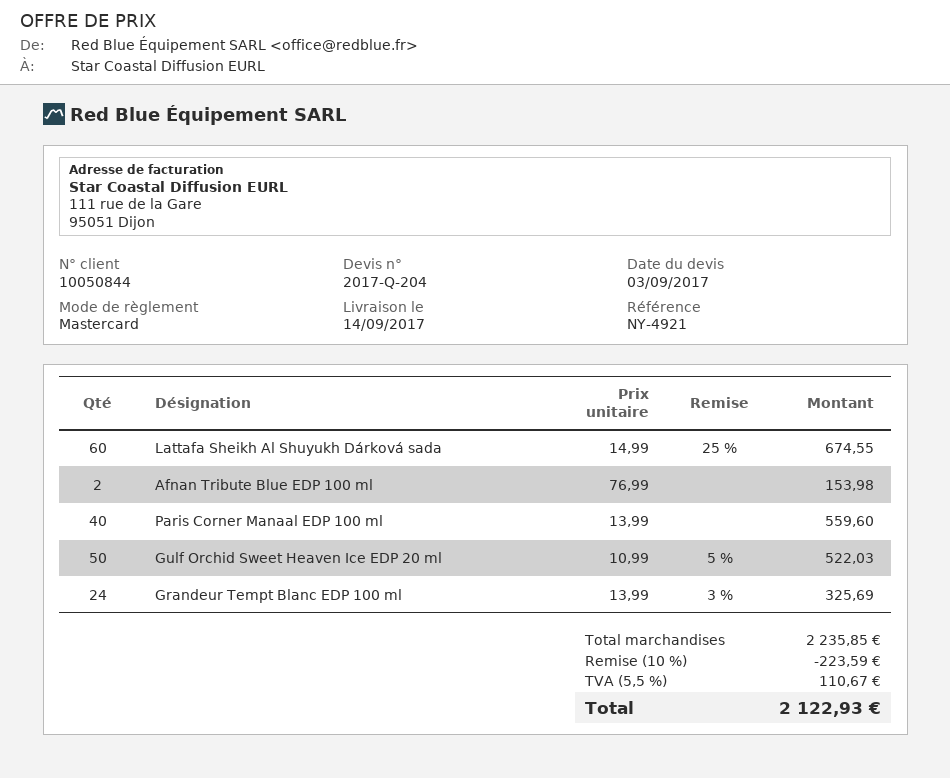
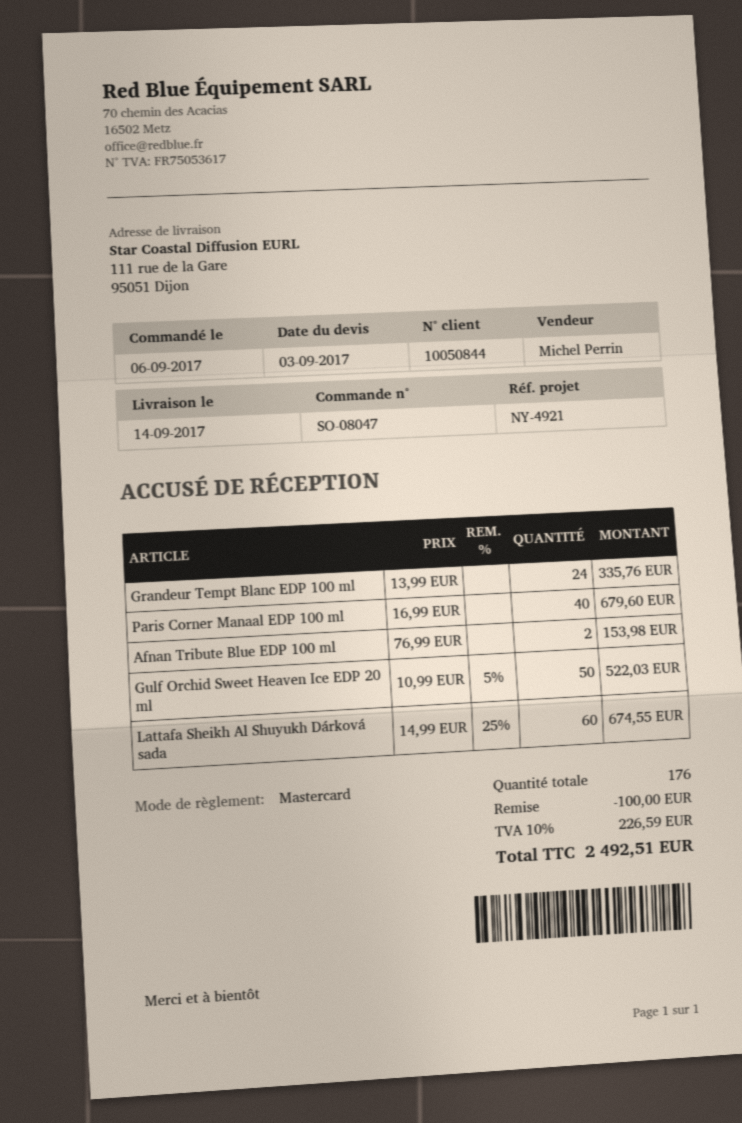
Paris Corner Manaal EDP 100 ml: 40 x 13.99 = 559.60 -> 40 x 16.99 = 679.60
Grandeur Tempt Blanc EDP 100 ml: 24 x 13.99 - 3% = 325.69 -> 24 x 13.99 = 335.76
discount: 223.59 -> 100.00
tax: 5.5% = 110.67 -> 10% = 226.59
total: 2122.93 -> 2492.51

